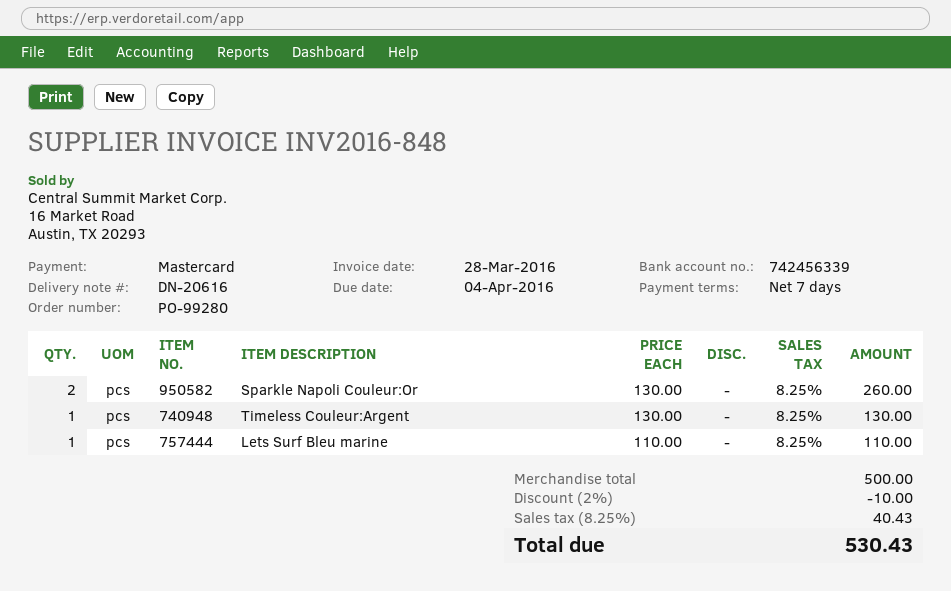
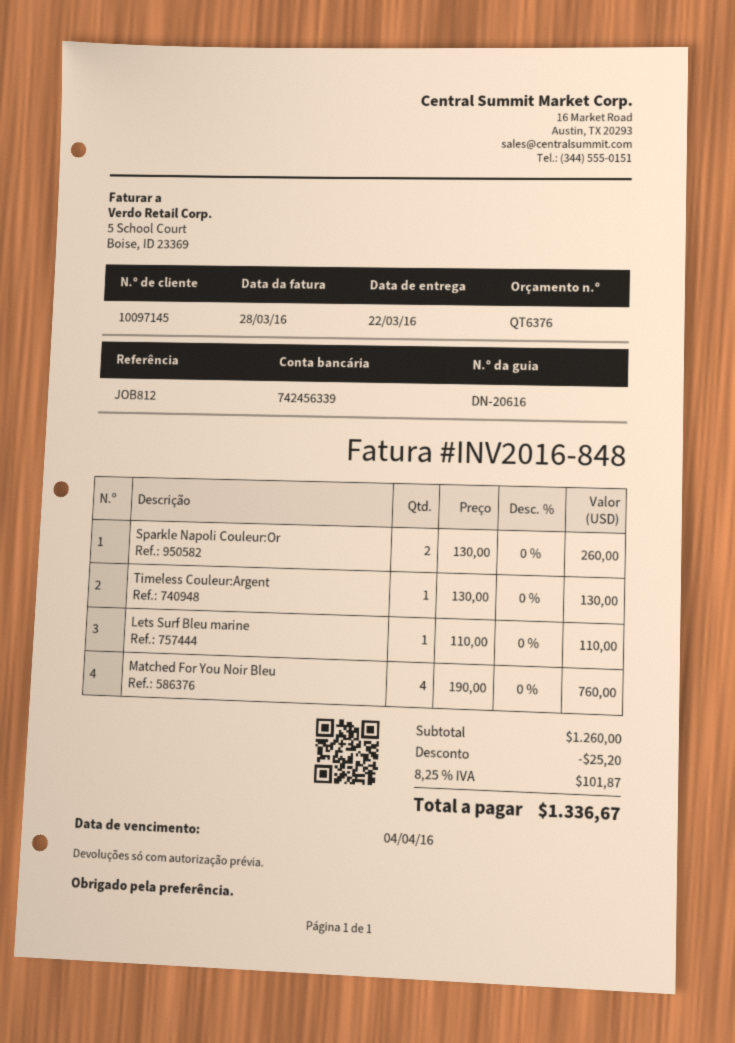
Matched For You Noir Bleu: none -> 4 x 190.00 = 760.00
subtotal: 500.00 -> 1260.00
discount: 10.00 -> 25.20
tax: 8.25% = 40.43 -> 8.25% = 101.87
total: 530.43 -> 1336.67

